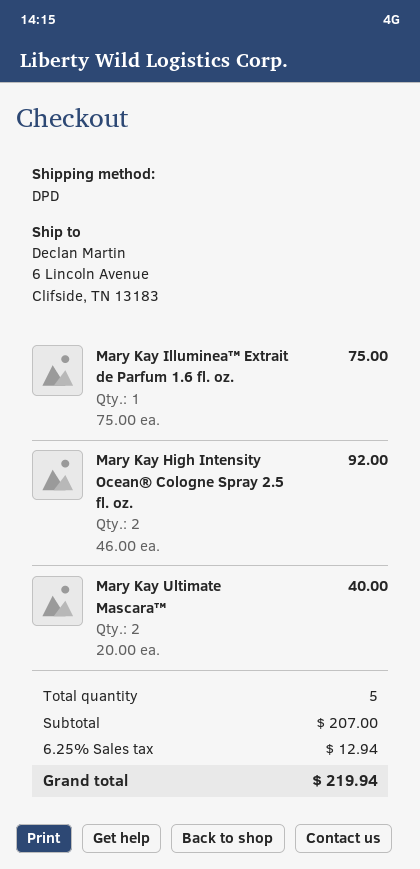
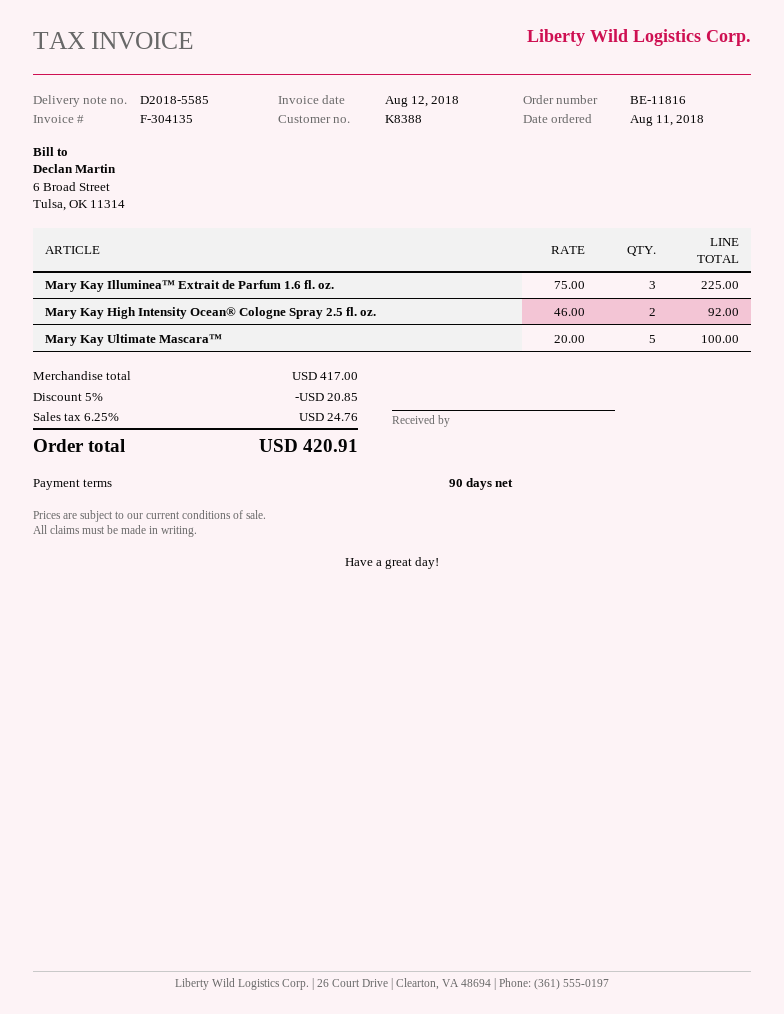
Mary Kay Illuminea™ Extrait de Parfum 1.6 fl. oz.: 1 x 75.00 = 75.00 -> 3 x 75.00 = 225.00
Mary Kay Ultimate Mascara™: 2 x 20.00 = 40.00 -> 5 x 20.00 = 100.00
subtotal: 207.00 -> 417.00
discount: none -> 5% = 20.85
tax: 6.25% = 12.94 -> 6.25% = 24.76
total: 219.94 -> 420.91

